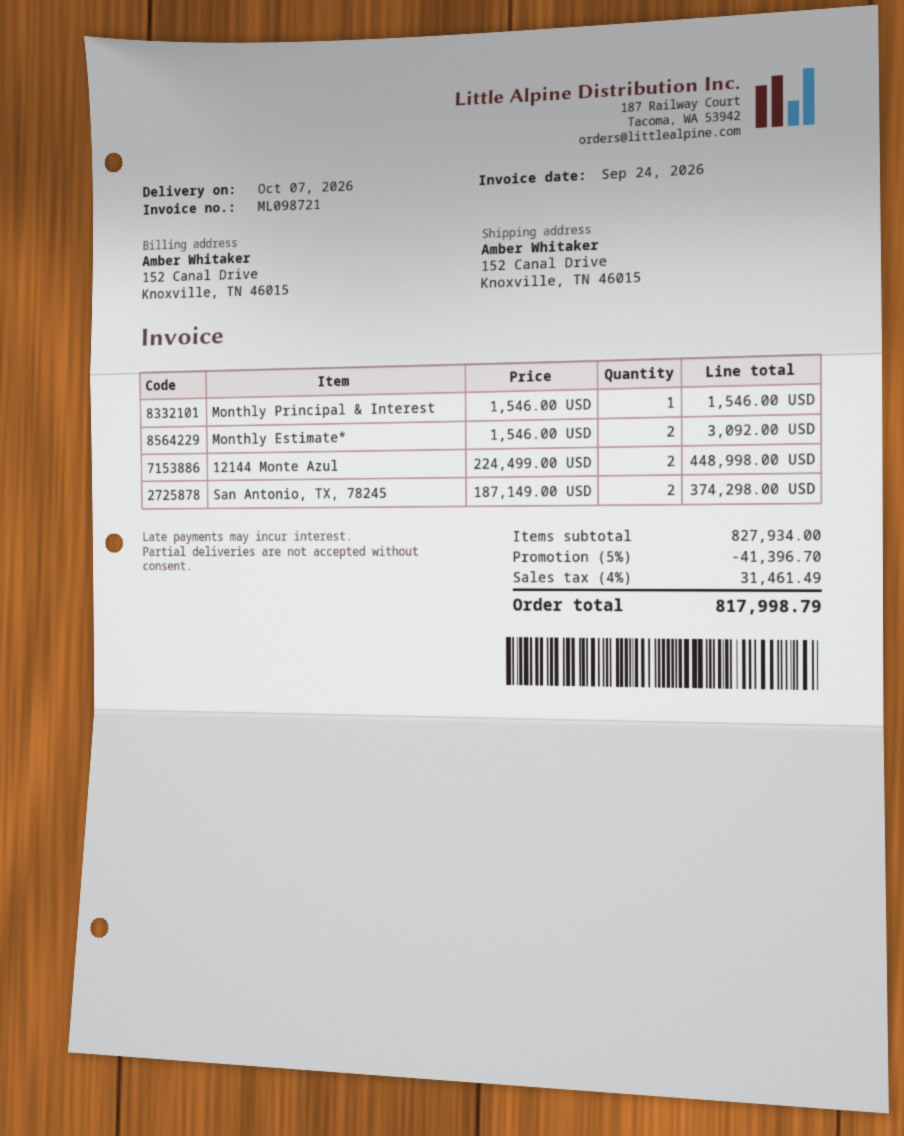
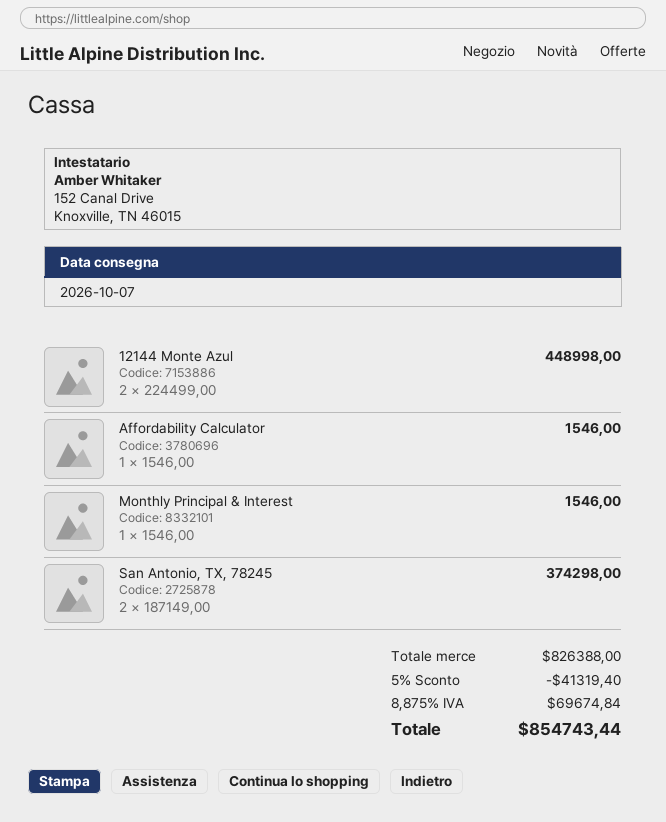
Monthly Estimate*: 2 x 1546.00 = 3092.00 -> none
Affordability Calculator: none -> 1 x 1546.00 = 1546.00
subtotal: 827934.00 -> 826388.00
discount: 5% = 41396.70 -> 5% = 41319.40
tax: 4% = 31461.49 -> 8.875% = 69674.84
total: 817998.79 -> 854743.44

